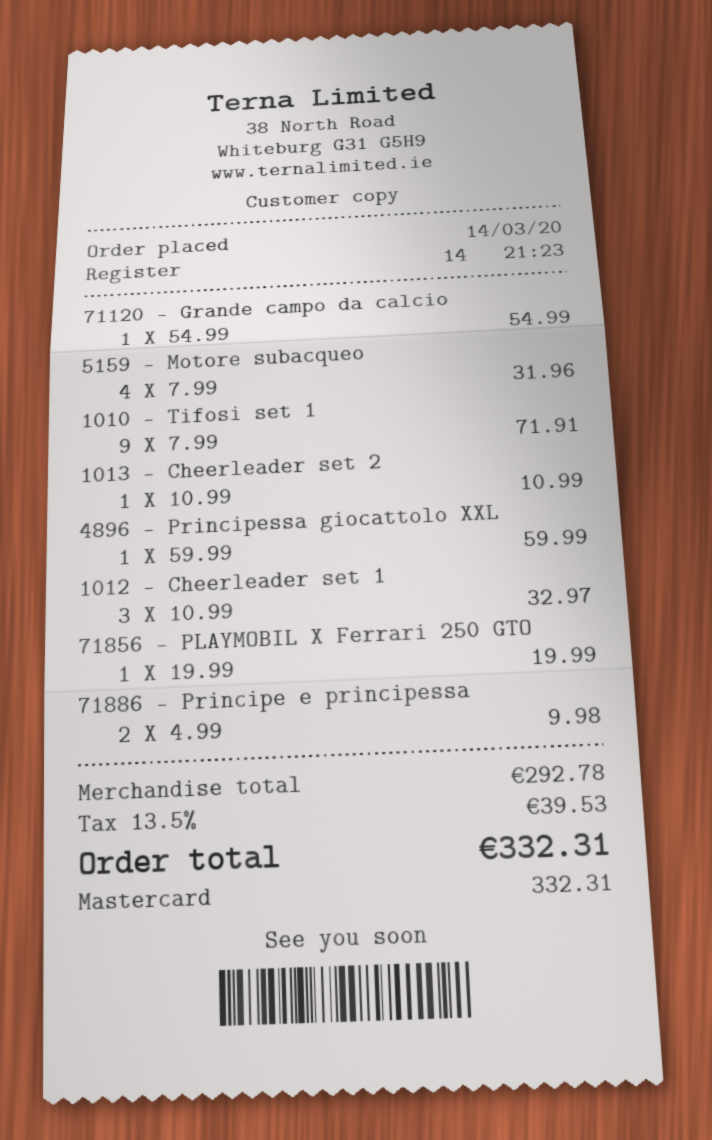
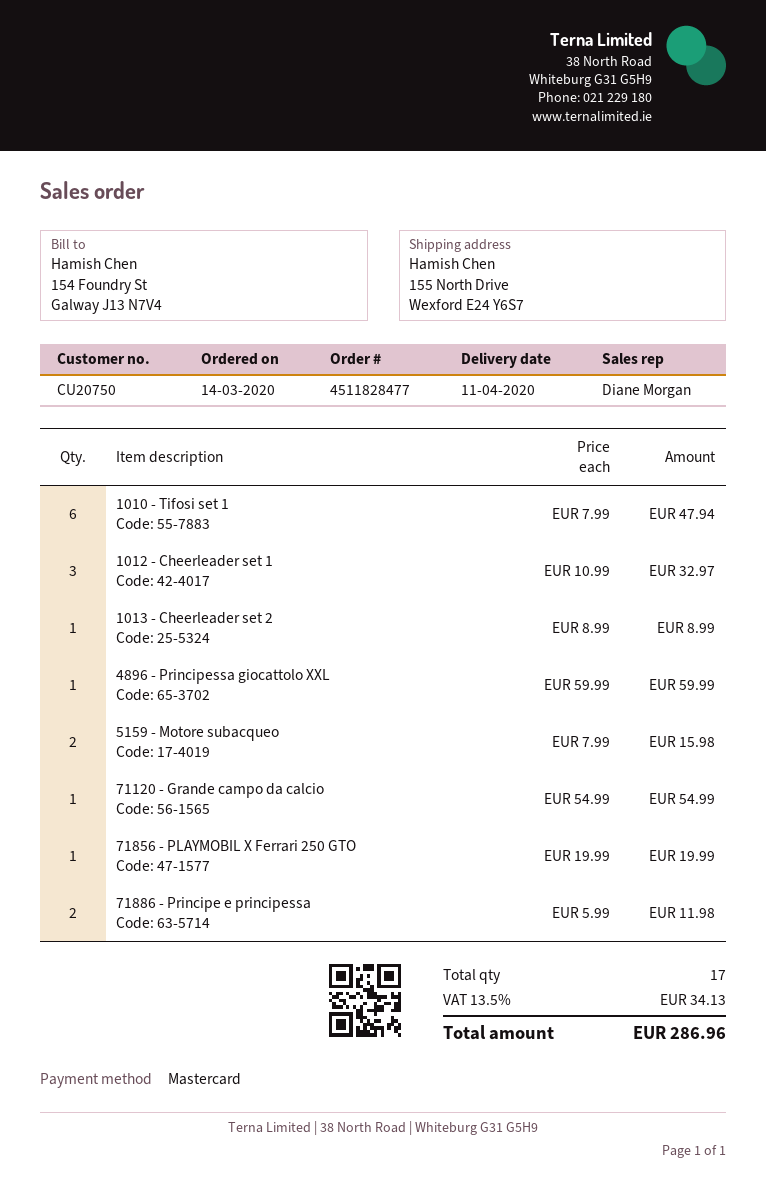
5159 - Motore subacqueo: 4 x 7.99 = 31.96 -> 2 x 7.99 = 15.98
1010 - Tifosi set 1: 9 x 7.99 = 71.91 -> 6 x 7.99 = 47.94
1013 - Cheerleader set 2: 1 x 10.99 = 10.99 -> 1 x 8.99 = 8.99
71886 - Principe e principessa: 2 x 4.99 = 9.98 -> 2 x 5.99 = 11.98
tax: 13.5% = 39.53 -> 13.5% = 34.13
total: 332.31 -> 286.96

